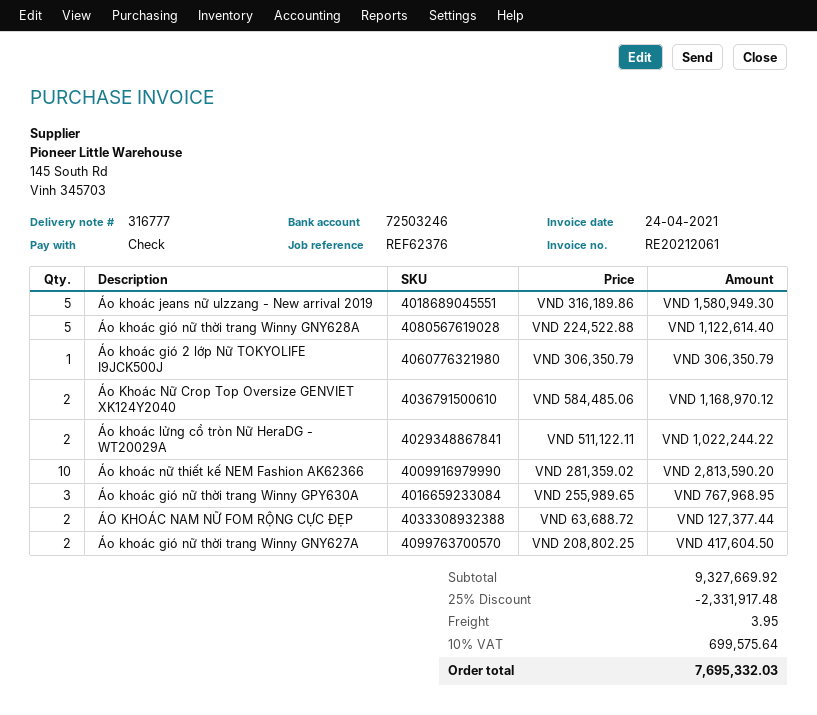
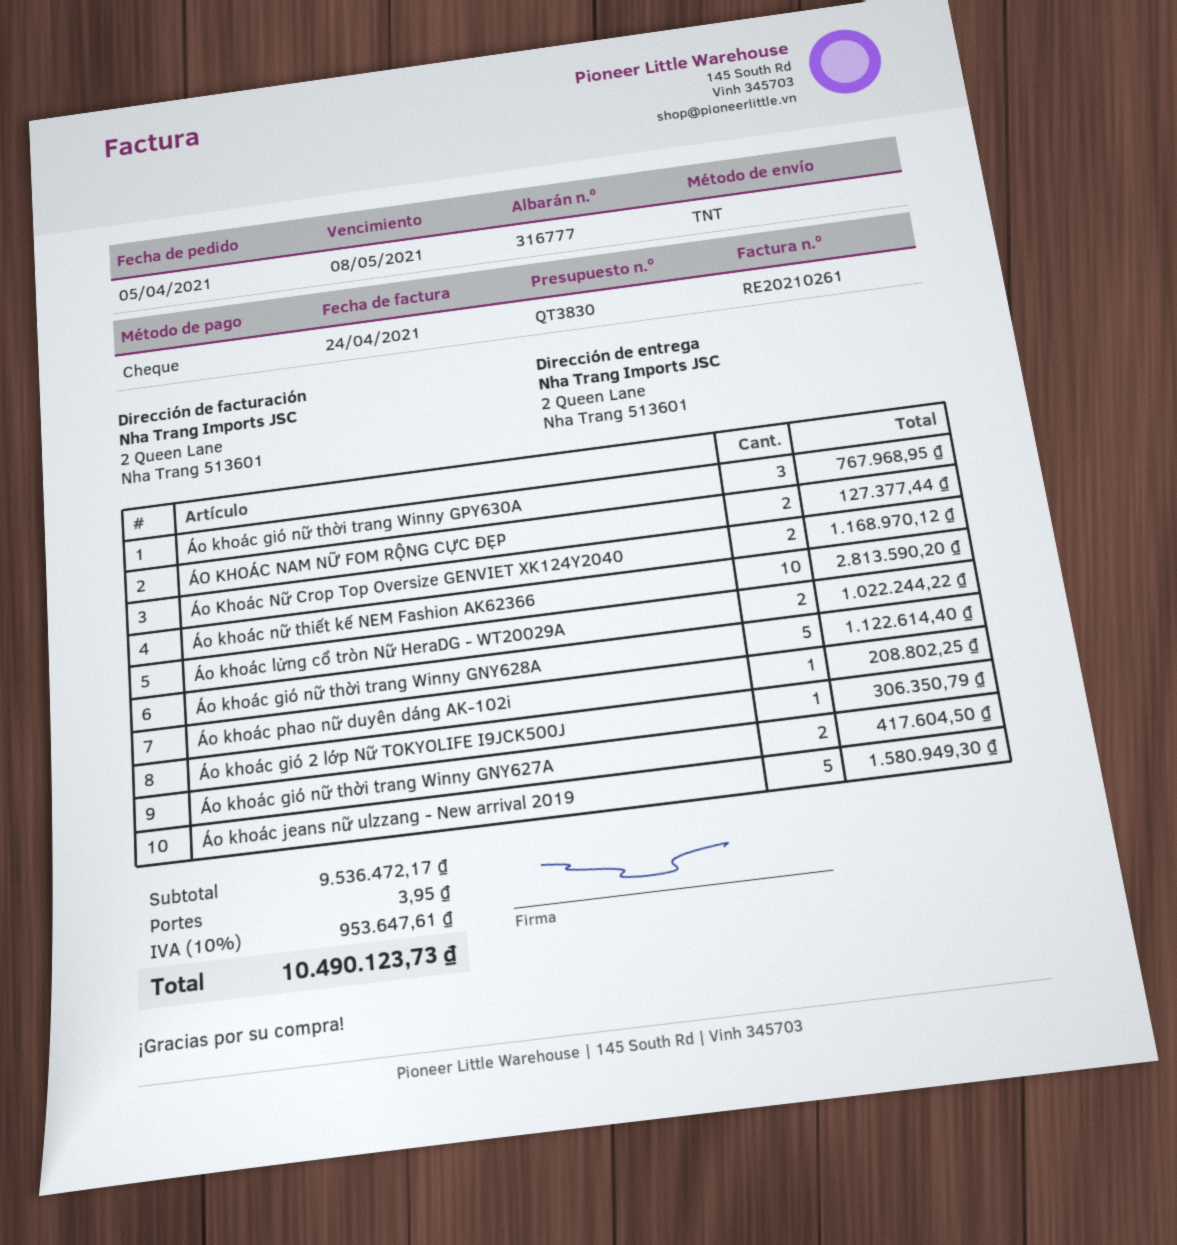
invoice number: RE20212061 -> RE20210261
Áo khoác phao nữ duyên dáng AK-102i: none -> 1 for 208802.25
subtotal: 9327669.92 -> 9536472.17
discount: 25% = 2331917.48 -> none
tax: 10% = 699575.64 -> 10% = 953647.61
total: 7695332.03 -> 10490123.73

